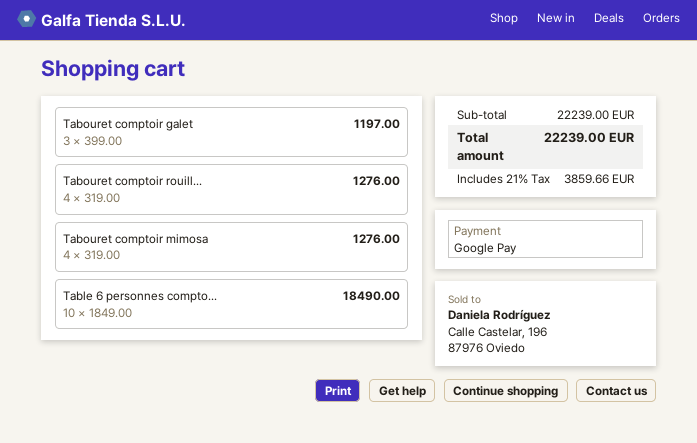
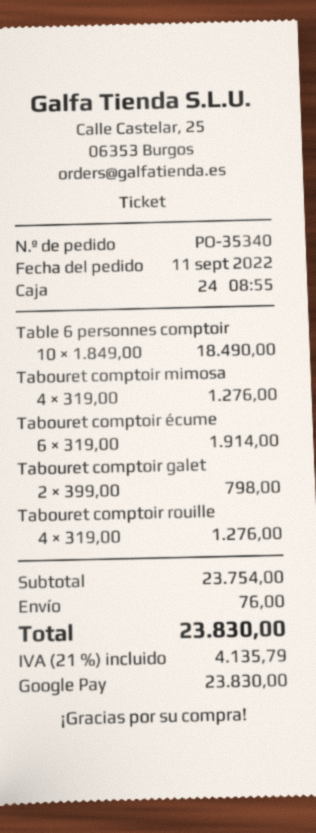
Tabouret comptoir galet: 3 x 399.00 = 1197.00 -> 2 x 399.00 = 798.00
Tabouret comptoir écume: none -> 6 x 319.00 = 1914.00
subtotal: 22239.00 -> 23754.00
shipping: none -> 76.00
tax: 21% = 3859.66 -> 21% = 4135.79
total: 22239.00 -> 23830.00

